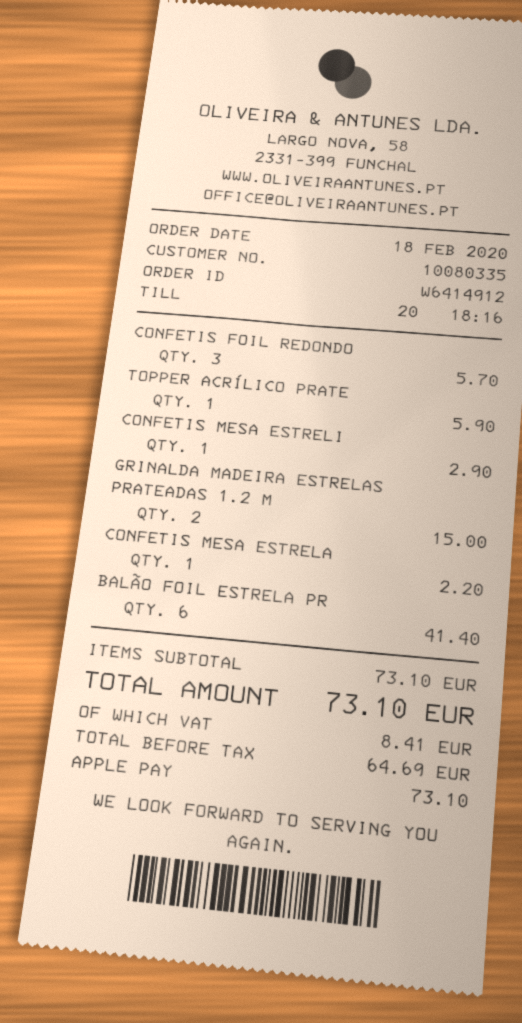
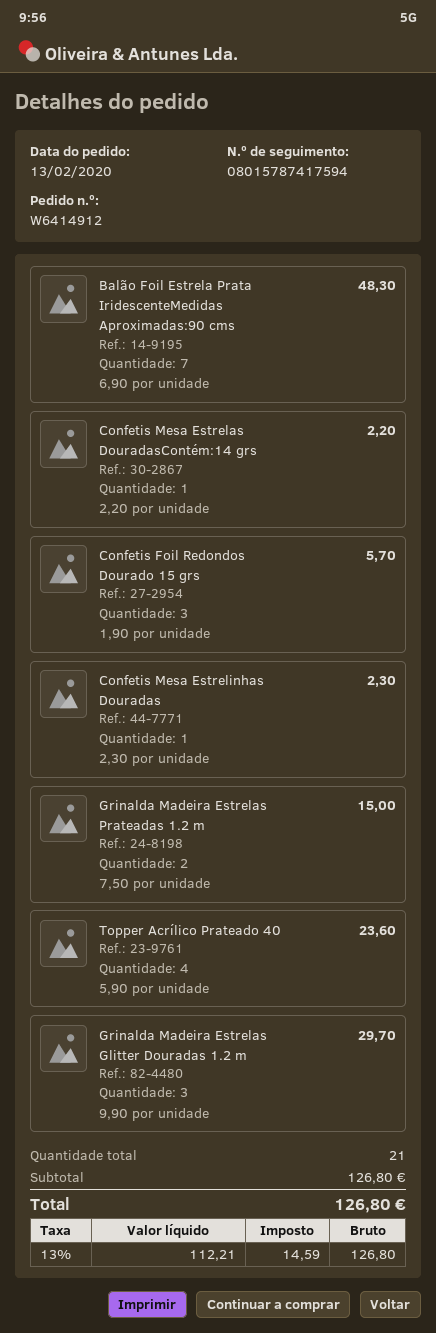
order date: 2020-02-18 -> 2020-02-13
TOPPER ACRÍLICO PRATE: 1 for 5.90 -> 4 for 23.60
CONFETIS MESA ESTRELI: 1 for 2.90 -> 1 for 2.30
BALÃO FOIL ESTRELA PR: 6 for 41.40 -> 7 for 48.30
Grinalda Madeira Estrelas Glitter Douradas 1.2 m: none -> 3 for 29.70
subtotal: 73.10 -> 126.80
net: 64.69 -> 112.21
tax: 8.41 -> 14.59
total: 73.10 -> 126.80

